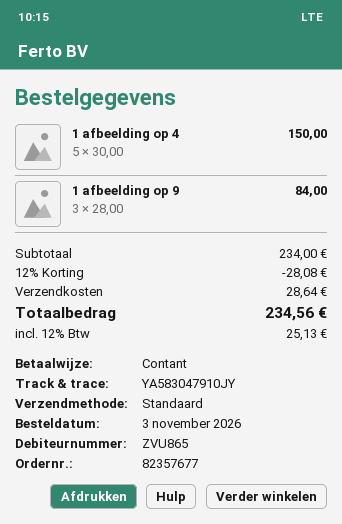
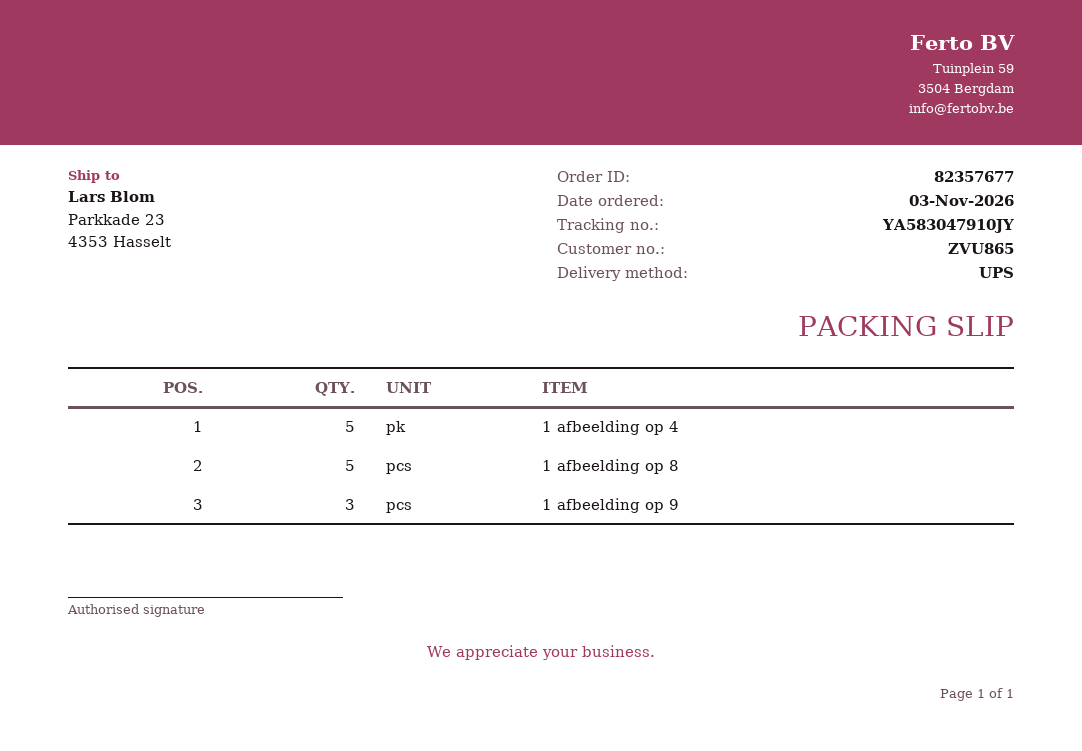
shipping method: standard -> UPS
1 afbeelding op 8: none -> 5

